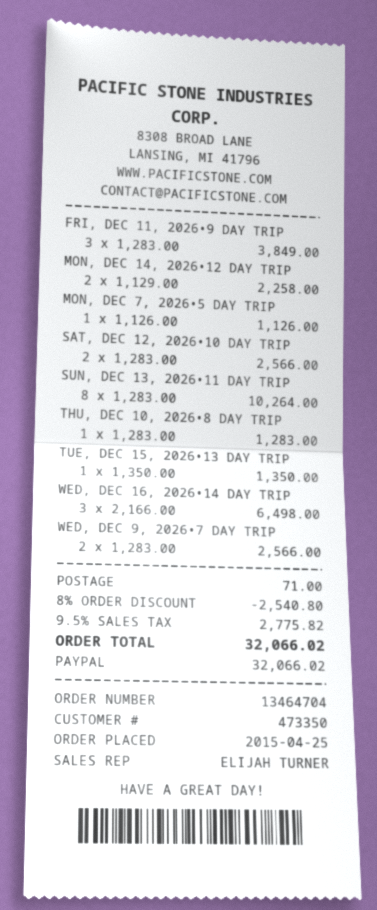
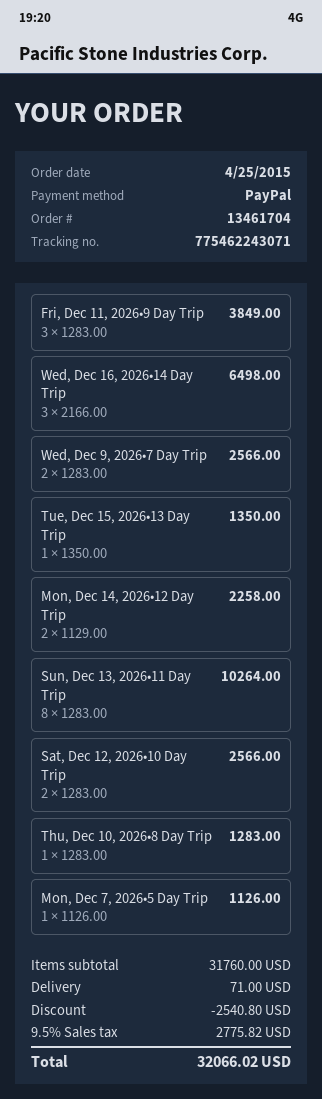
order number: 13464704 -> 13461704

